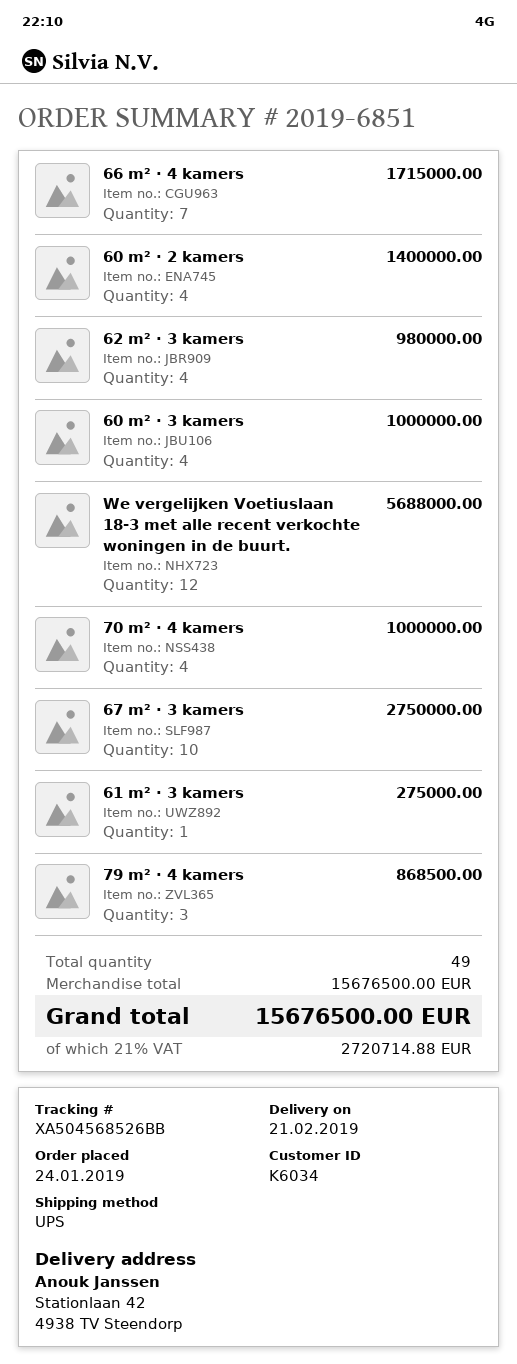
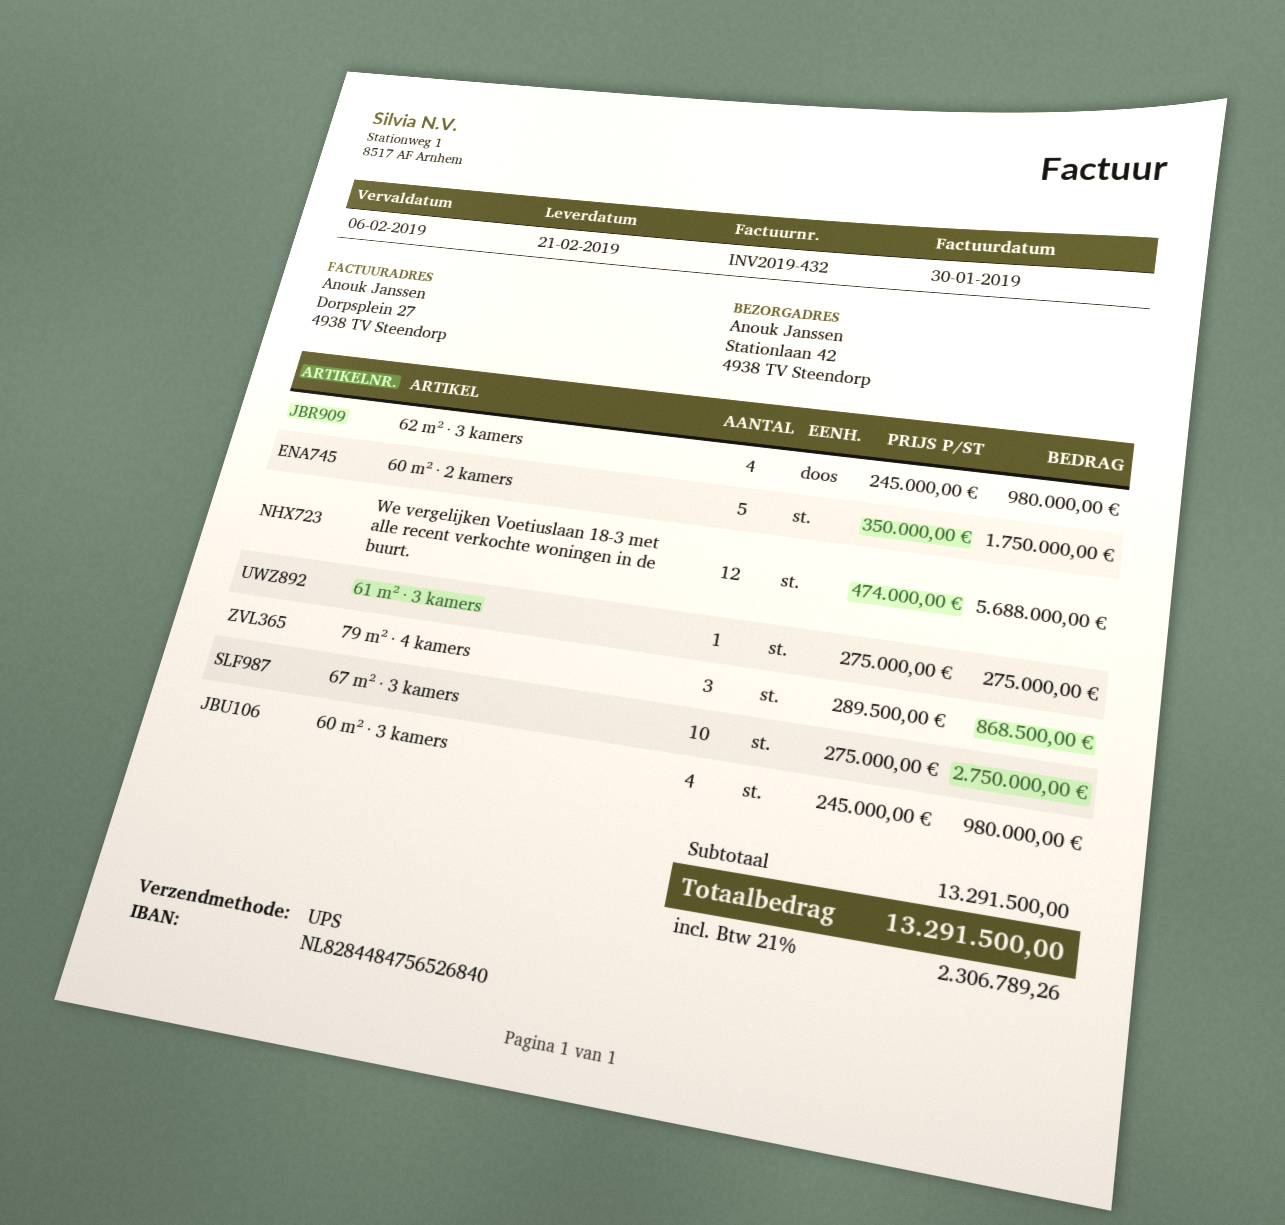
66 m² · 4 kamers: 7 for 1715000.00 -> none
60 m² · 2 kamers: 4 for 1400000.00 -> 5 for 1750000.00
60 m² · 3 kamers: 4 for 1000000.00 -> 4 for 980000.00
70 m² · 4 kamers: 4 for 1000000.00 -> none
subtotal: 15676500.00 -> 13291500.00
tax: 21% = 2720714.88 -> 21% = 2306789.26
total: 15676500.00 -> 13291500.00

